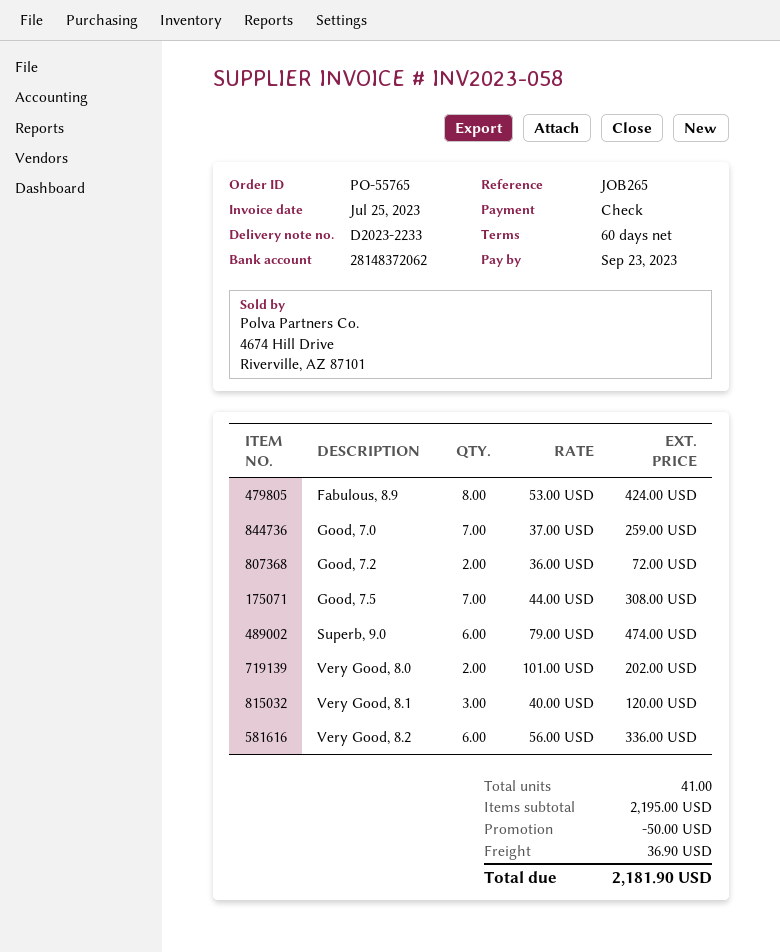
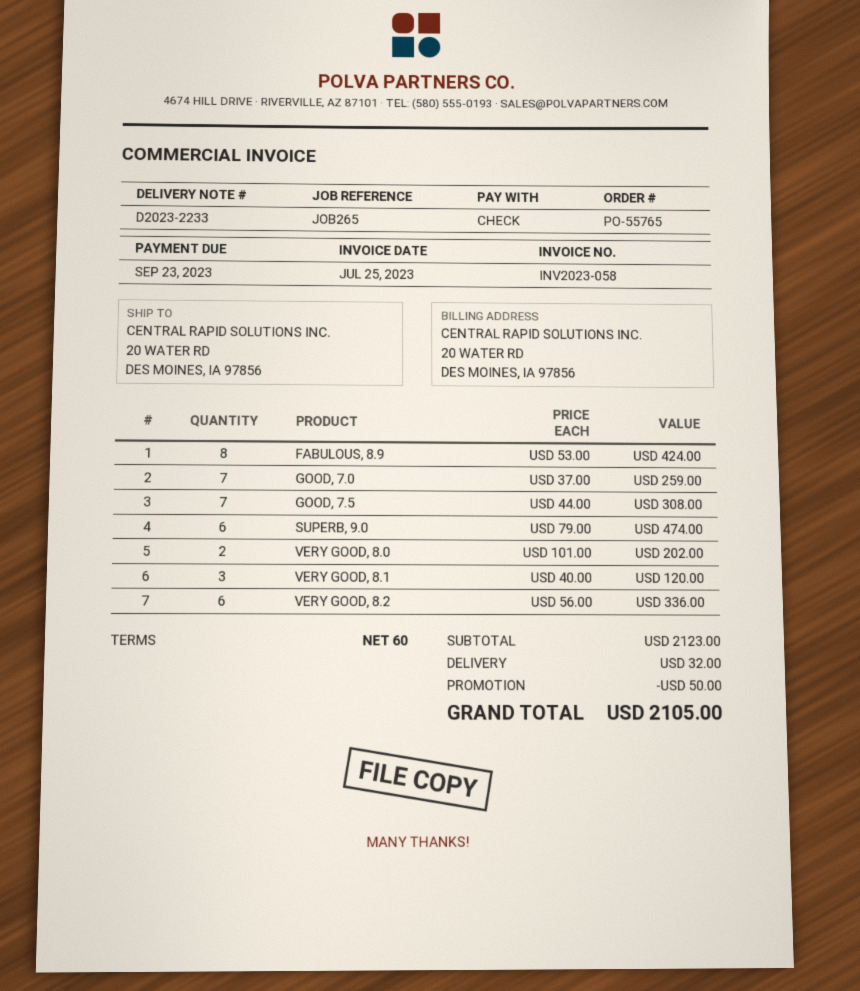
Good, 7.2: 2 x 36.00 = 72.00 -> none
subtotal: 2195.00 -> 2123.00
shipping: 36.90 -> 32.00
total: 2181.90 -> 2105.00

